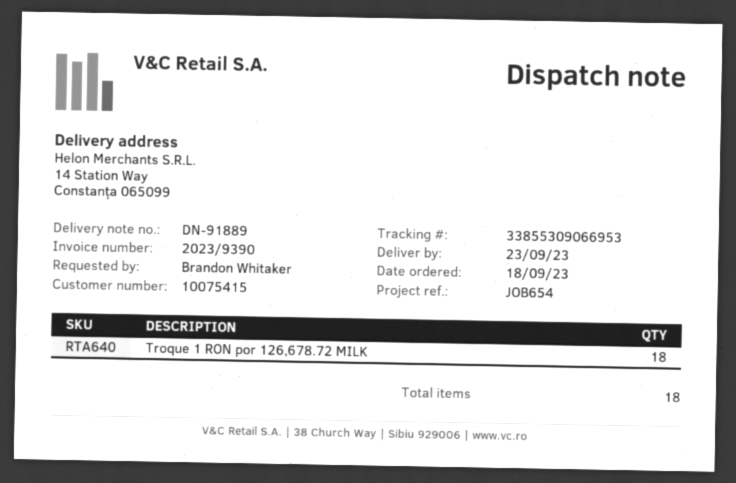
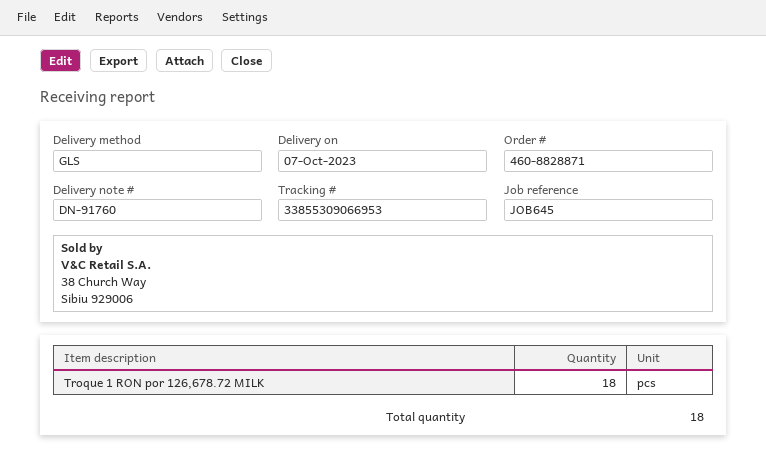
delivery note number: DN-91889 -> DN-91760
delivery date: 2023-09-23 -> 2023-10-07
reference: JOB654 -> JOB645

